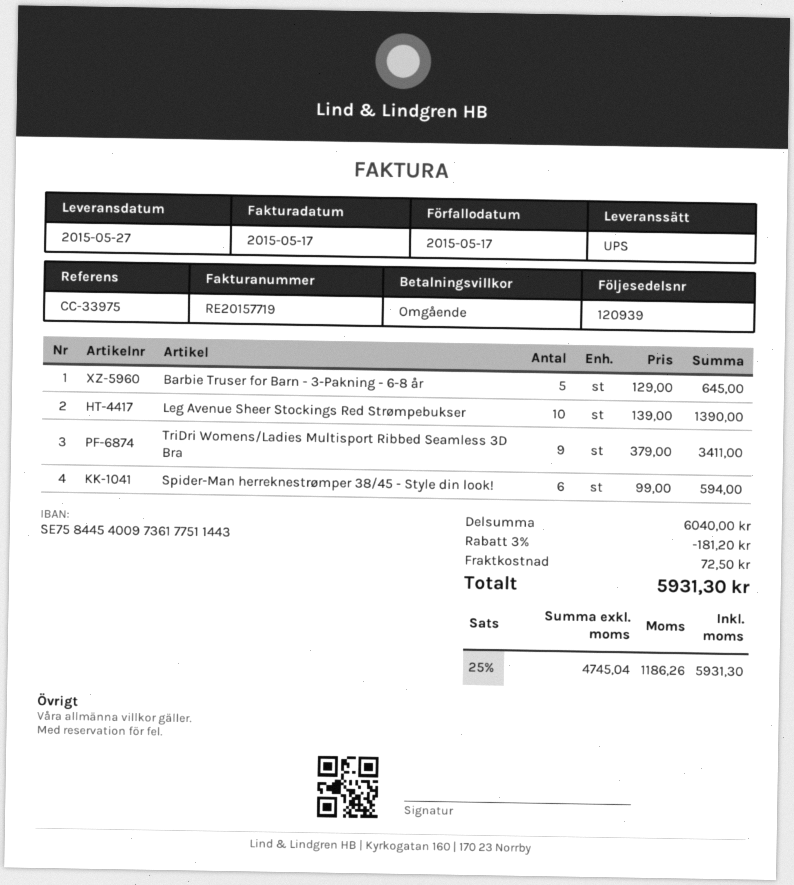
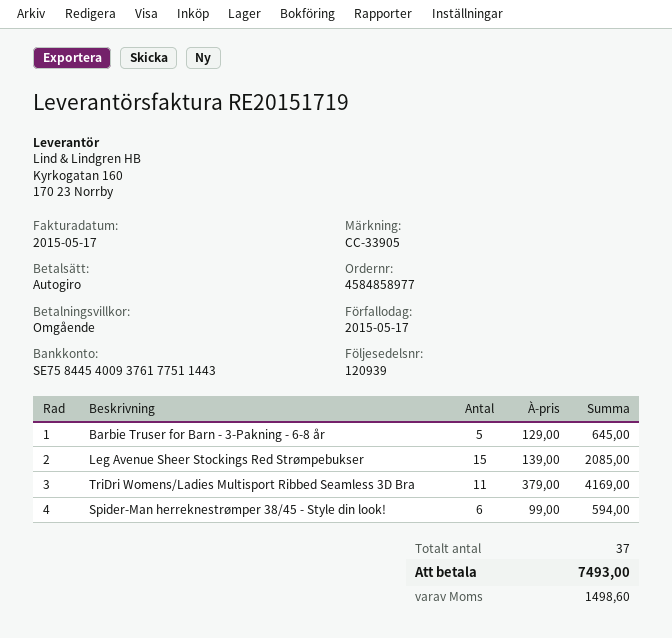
invoice number: RE20157719 -> RE20151719
reference: CC-33975 -> CC-33905
bank account: SE7584454009736177511443 -> SE7584454009376177511443
Leg Avenue Sheer Stockings Red Strømpebukser: 10 x 139.00 = 1390.00 -> 15 x 139.00 = 2085.00
TriDri Womens/Ladies Multisport Ribbed Seamless 3D Bra: 9 x 379.00 = 3411.00 -> 11 x 379.00 = 4169.00
discount: 3% = 181.20 -> none
shipping: 72.50 -> none
tax: 1186.26 -> 1498.60
total: 5931.30 -> 7493.00

